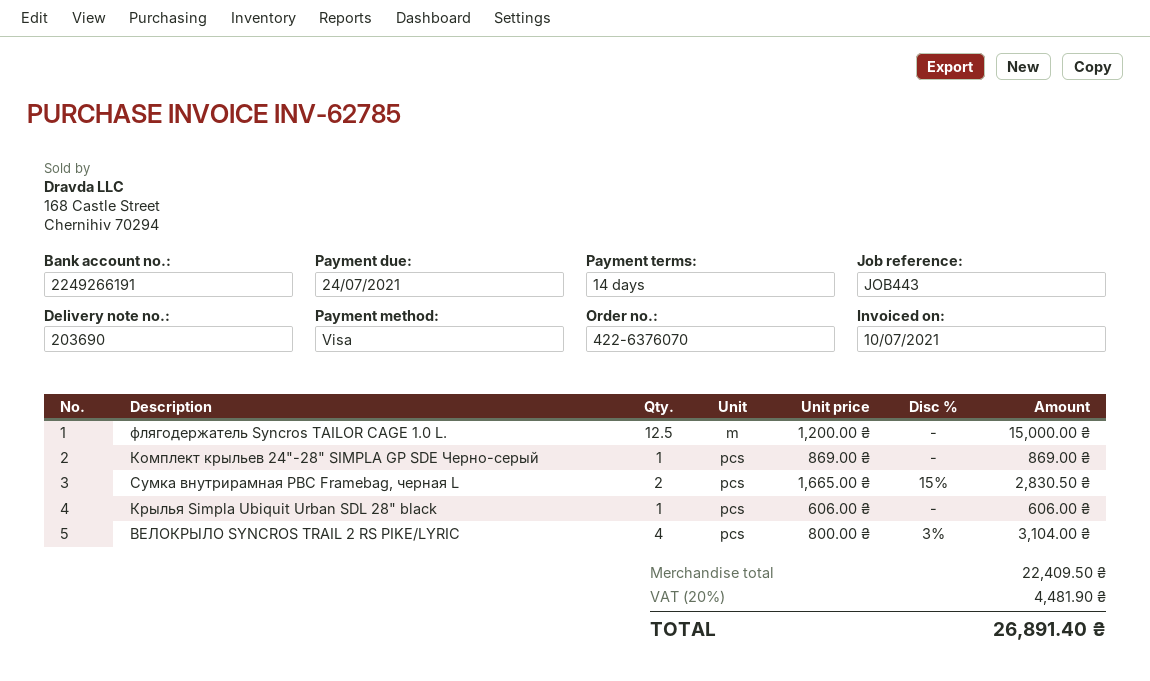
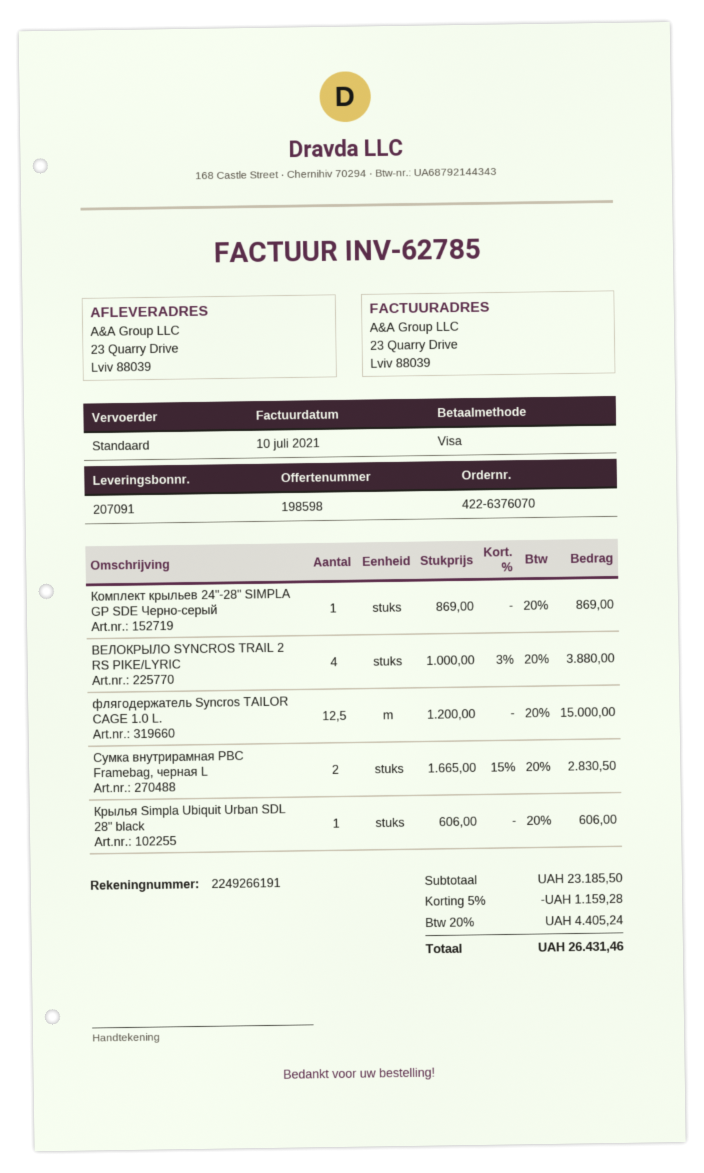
delivery note number: 203690 -> 207091
ВЕЛОКРЫЛО SYNCROS TRAIL 2 RS PIKE/LYRIC: 4 x 800.00 - 3% = 3104.00 -> 4 x 1000.00 - 3% = 3880.00
subtotal: 22409.50 -> 23185.50
discount: none -> 5% = 1159.28
tax: 20% = 4481.90 -> 20% = 4405.24
total: 26891.40 -> 26431.46

